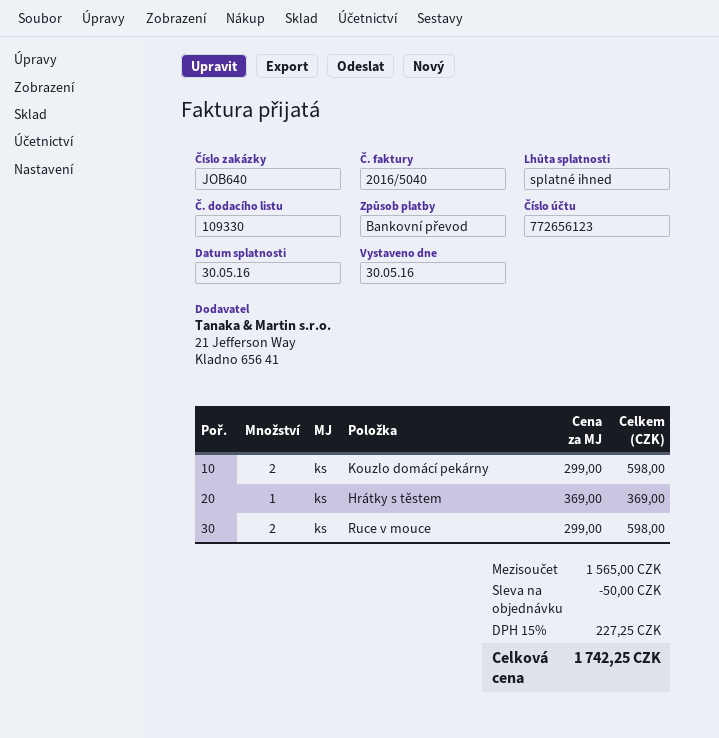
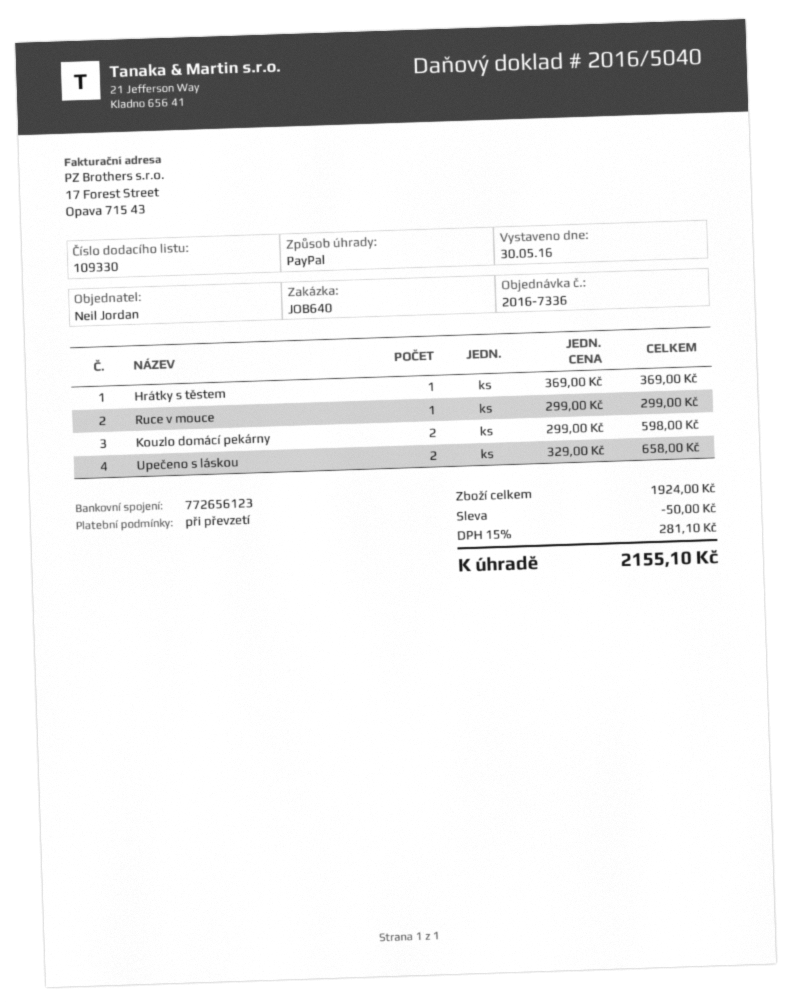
payment method: bank transfer -> PayPal
Ruce v mouce: 2 x 299.00 = 598.00 -> 1 x 299.00 = 299.00
Upečeno s láskou: none -> 2 x 329.00 = 658.00
subtotal: 1565.00 -> 1924.00
tax: 15% = 227.25 -> 15% = 281.10
total: 1742.25 -> 2155.10

